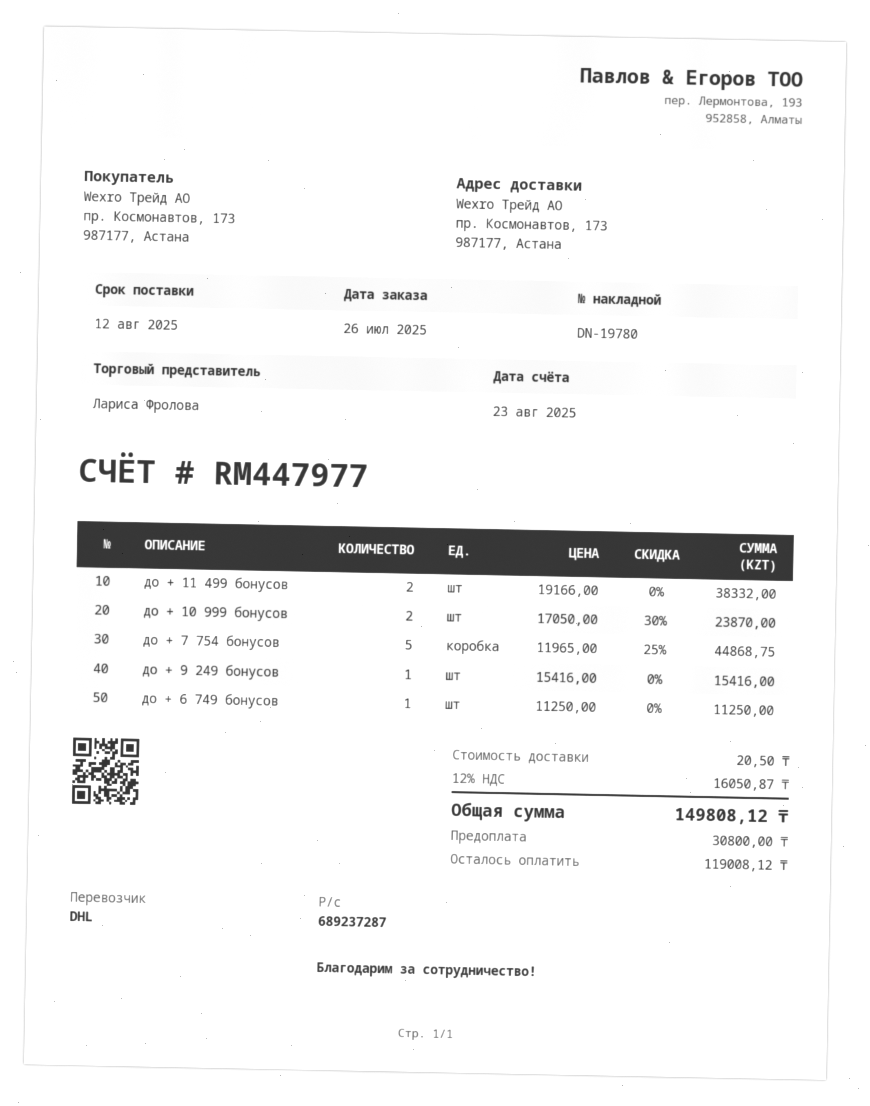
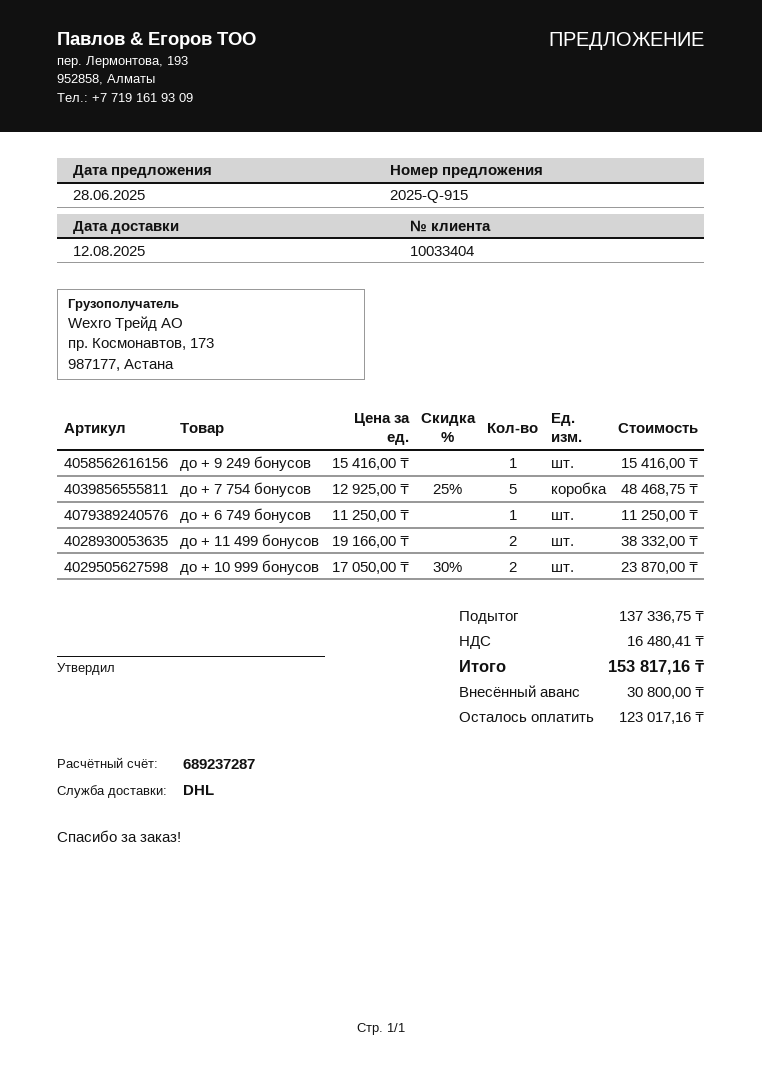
до + 7 754 бонусов: 5 x 11965.00 - 25% = 44868.75 -> 5 x 12925.00 - 25% = 48468.75
shipping: 20.50 -> none
tax: 16050.87 -> 16480.41
total: 149808.12 -> 153817.16
balance: 119008.12 -> 123017.16

